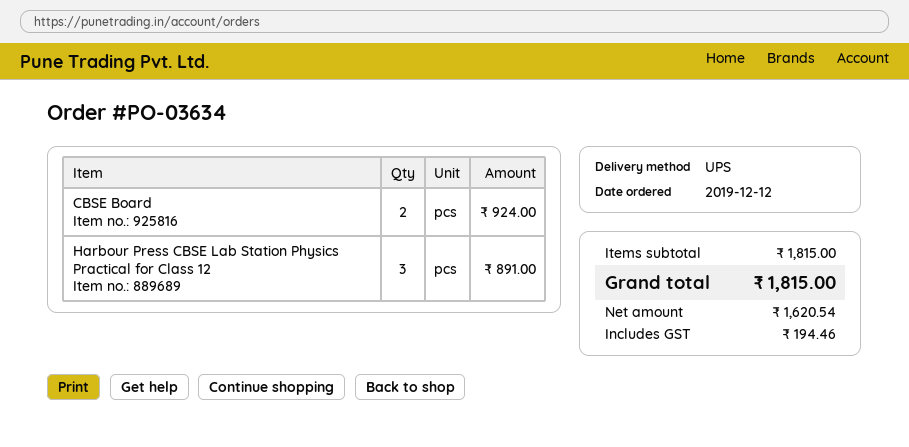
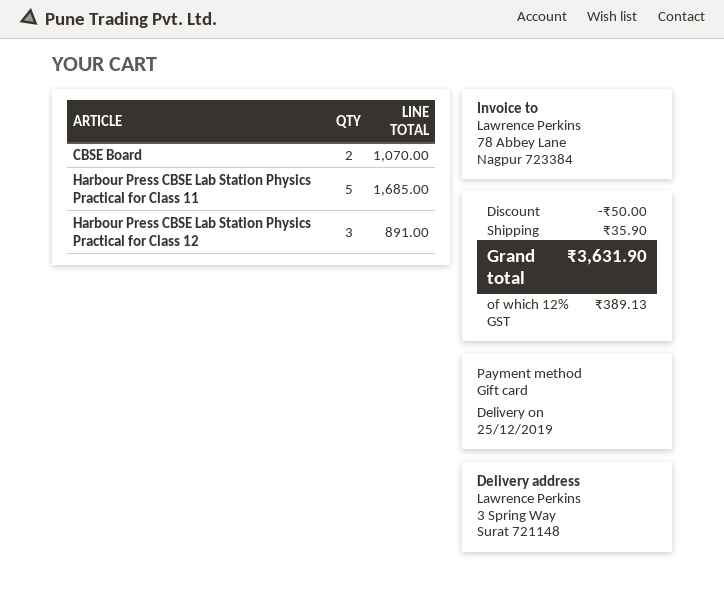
CBSE Board: 2 for 924.00 -> 2 for 1070.00
Harbour Press CBSE Lab Station Physics Practical for Class 11: none -> 5 for 1685.00
discount: none -> 50.00
shipping: none -> 35.90
tax: 194.46 -> 389.13
total: 1815.00 -> 3631.90

